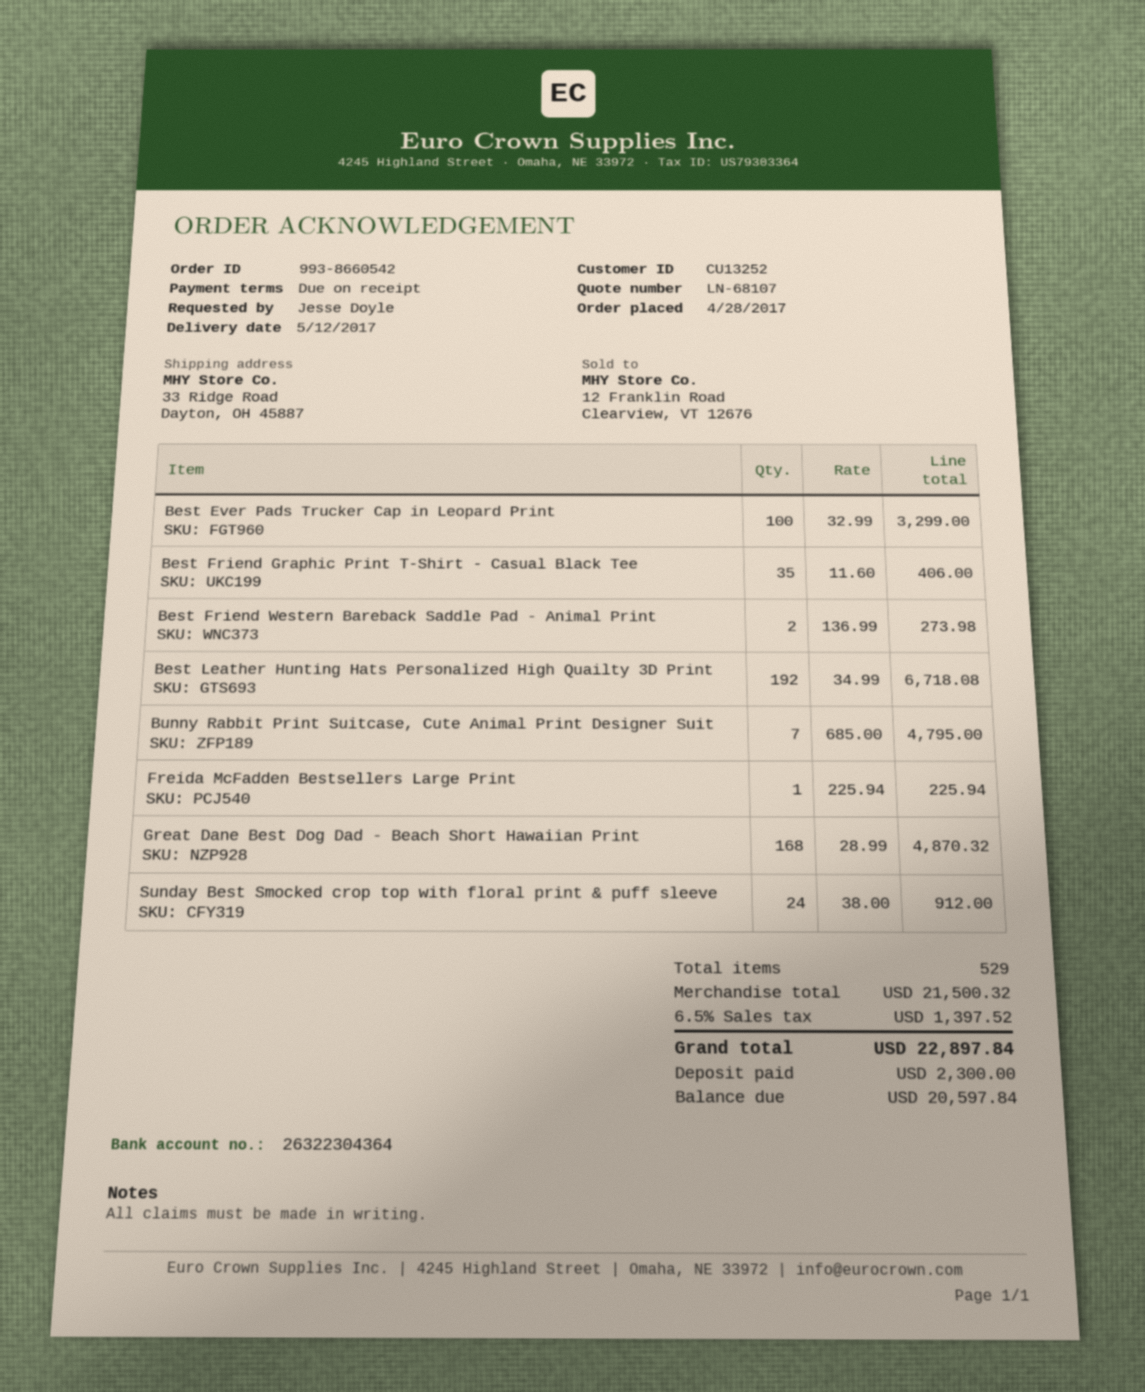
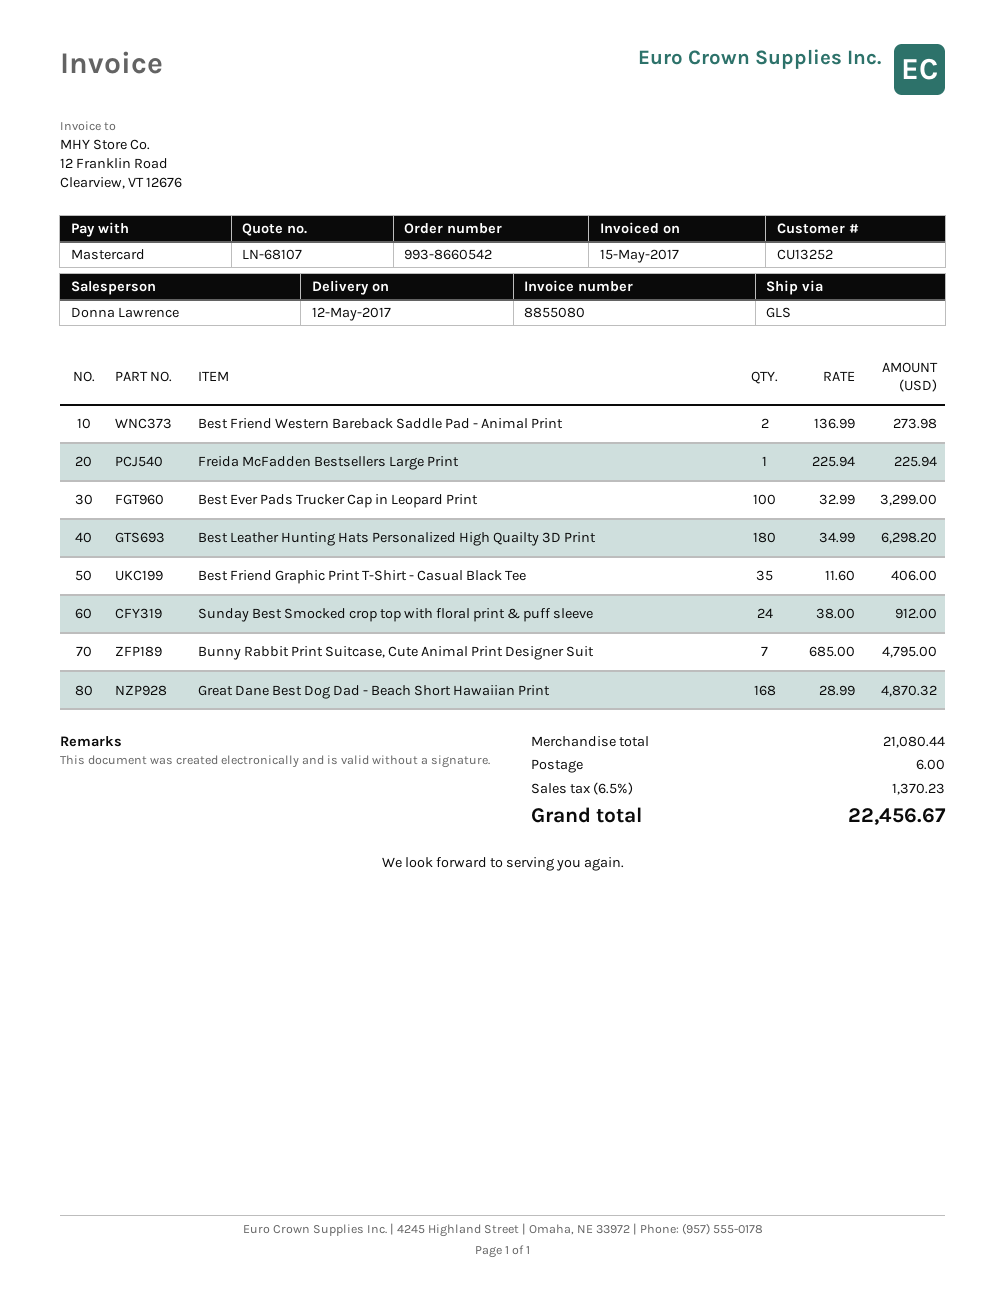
Best Leather Hunting Hats Personalized High Quailty 3D Print: 192 x 34.99 = 6718.08 -> 180 x 34.99 = 6298.20
subtotal: 21500.32 -> 21080.44
shipping: none -> 6.00
tax: 6.5% = 1397.52 -> 6.5% = 1370.23
total: 22897.84 -> 22456.67

